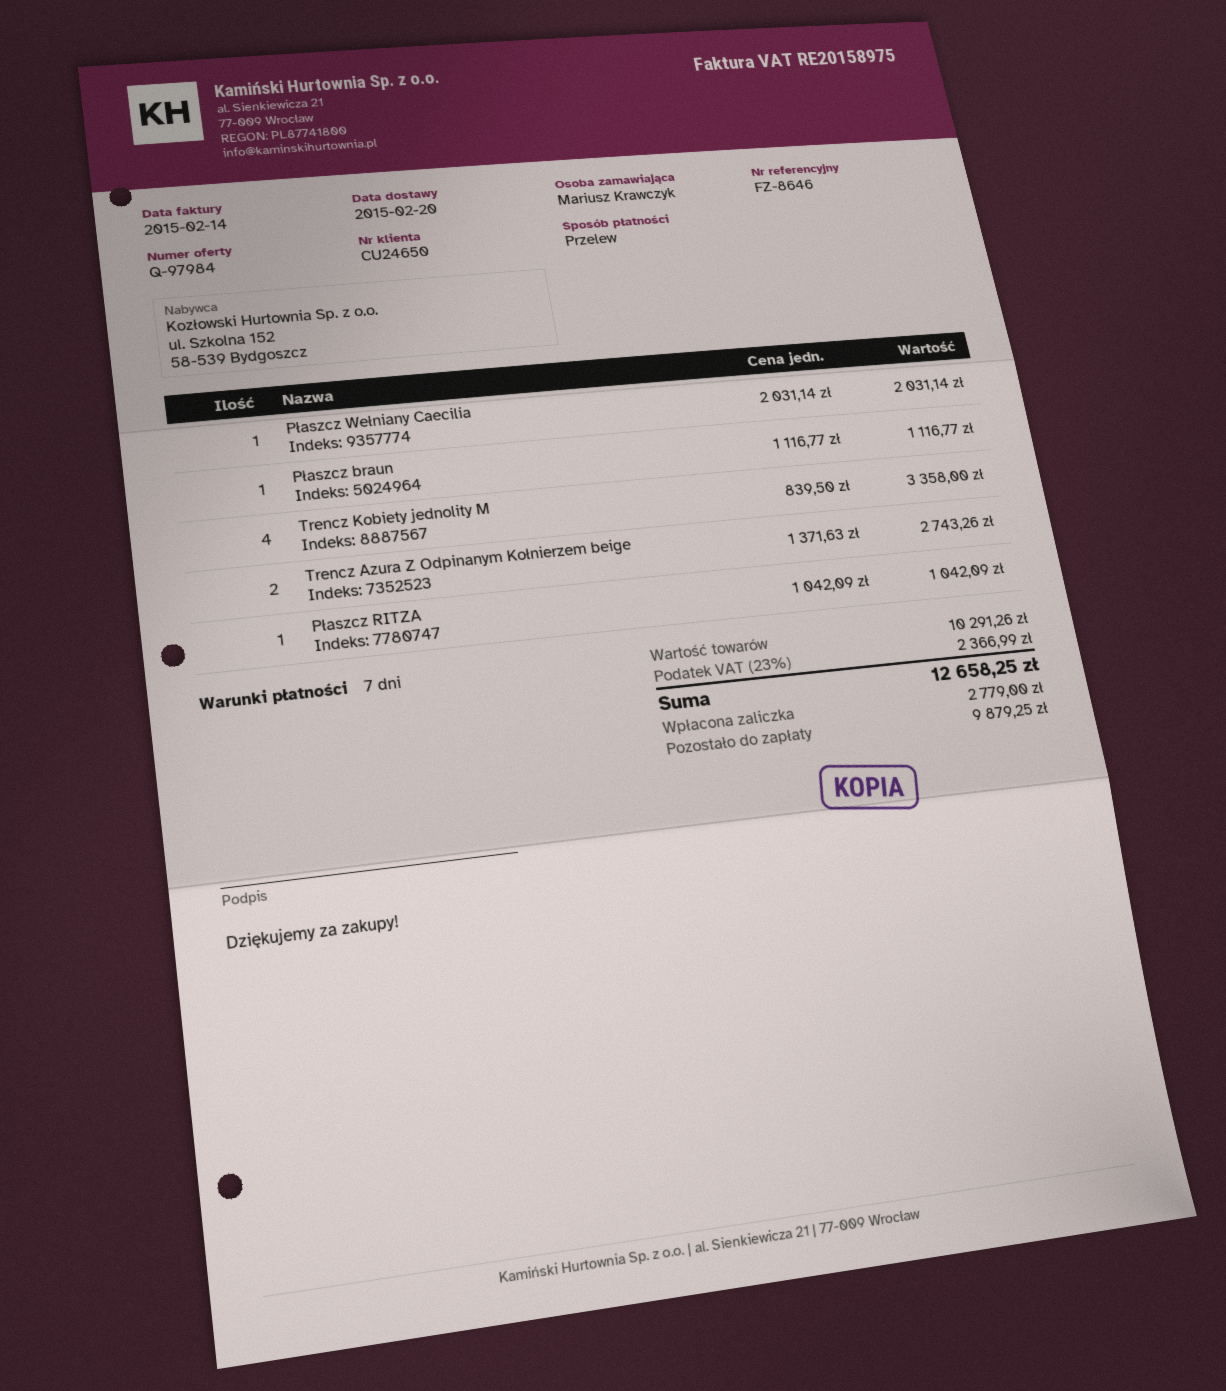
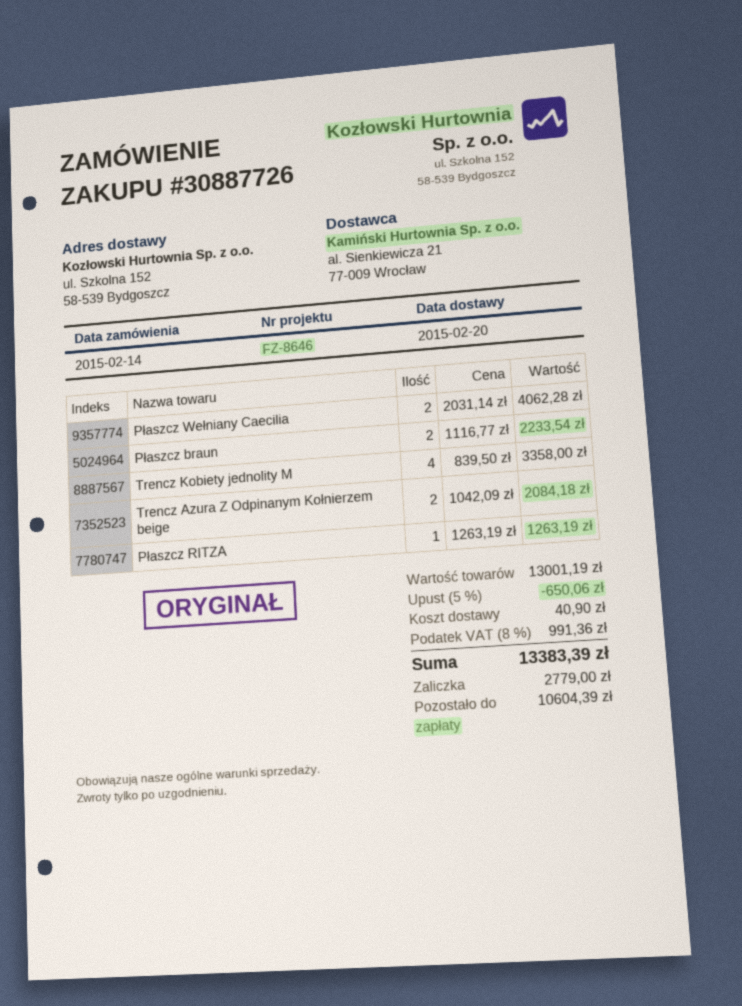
Płaszcz Wełniany Caecilia: 1 x 2031.14 = 2031.14 -> 2 x 2031.14 = 4062.28
Płaszcz braun: 1 x 1116.77 = 1116.77 -> 2 x 1116.77 = 2233.54
Trencz Azura Z Odpinanym Kołnierzem beige: 2 x 1371.63 = 2743.26 -> 2 x 1042.09 = 2084.18
Płaszcz RITZA: 1 x 1042.09 = 1042.09 -> 1 x 1263.19 = 1263.19
subtotal: 10291.26 -> 13001.19
discount: none -> 5% = 650.06
shipping: none -> 40.90
tax: 23% = 2366.99 -> 8% = 991.36
total: 12658.25 -> 13383.39
balance: 9879.25 -> 10604.39

